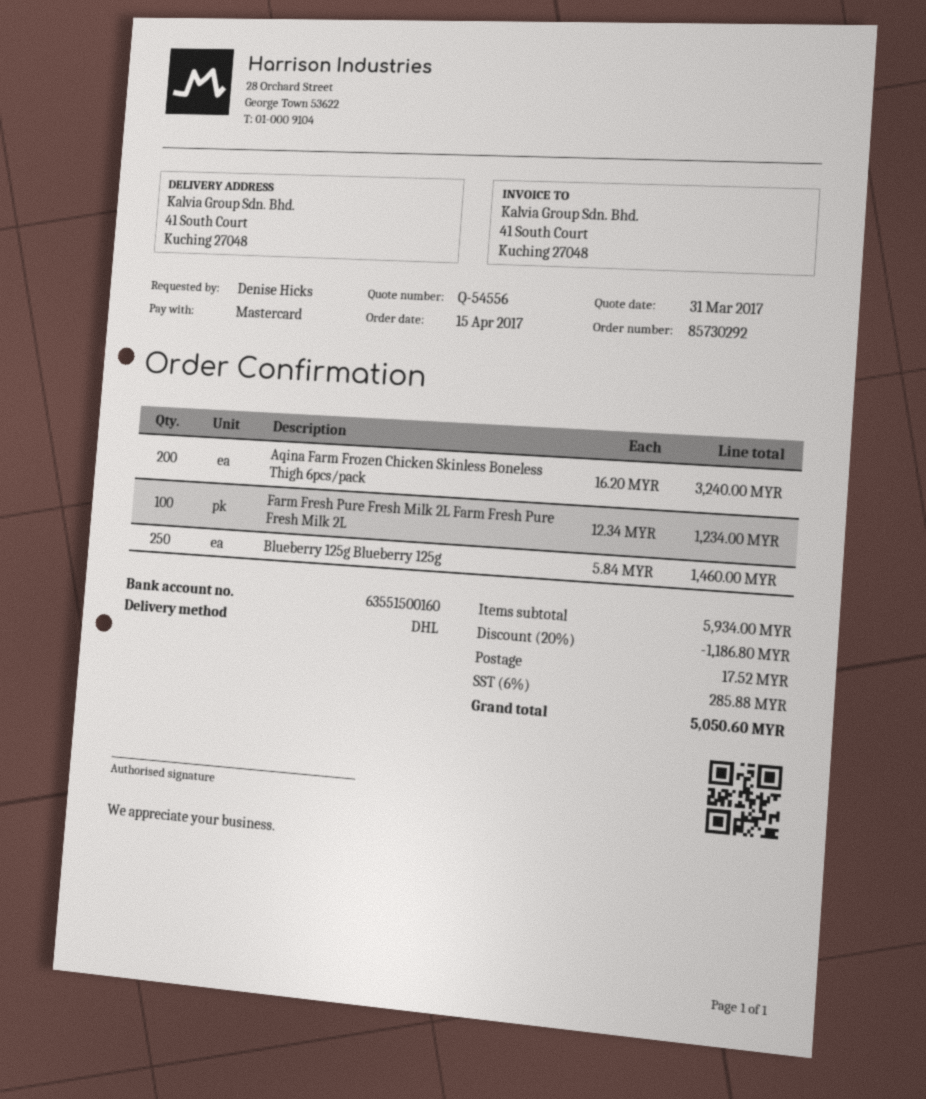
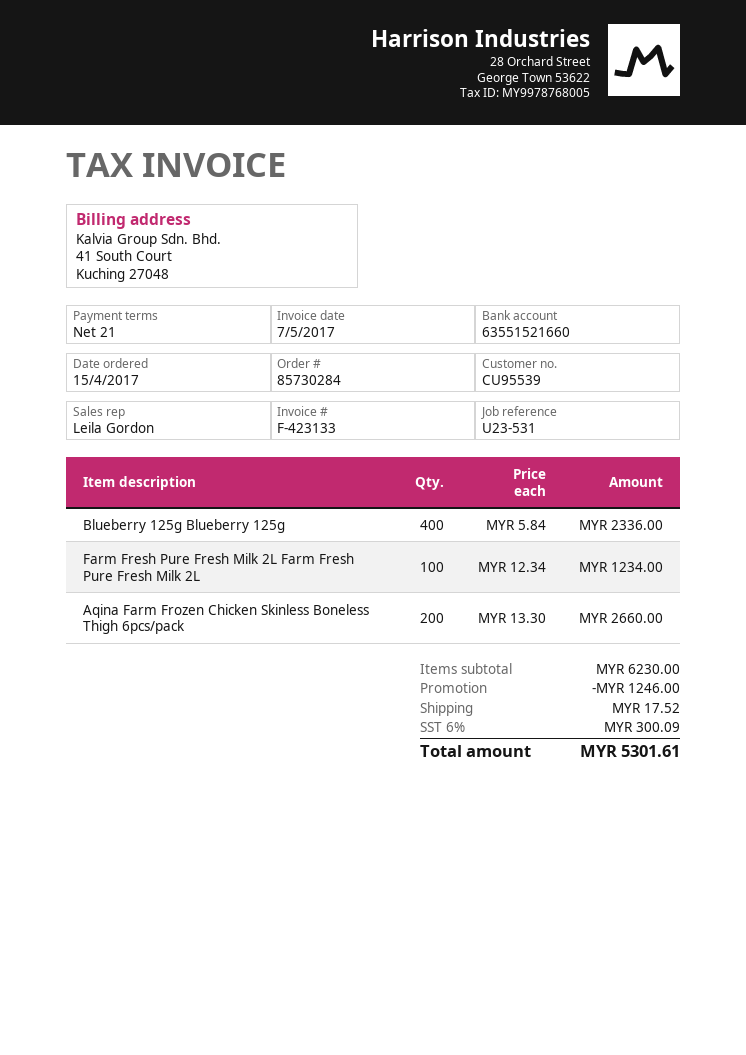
order number: 85730292 -> 85730284
bank account: 63551500160 -> 63551521660
Aqina Farm Frozen Chicken Skinless Boneless Thigh 6pcs/pack: 200 x 16.20 = 3240.00 -> 200 x 13.30 = 2660.00
Blueberry 125g Blueberry 125g: 250 x 5.84 = 1460.00 -> 400 x 5.84 = 2336.00
subtotal: 5934.00 -> 6230.00
discount: 1186.80 -> 1246.00
tax: 6% = 285.88 -> 6% = 300.09
total: 5050.60 -> 5301.61

